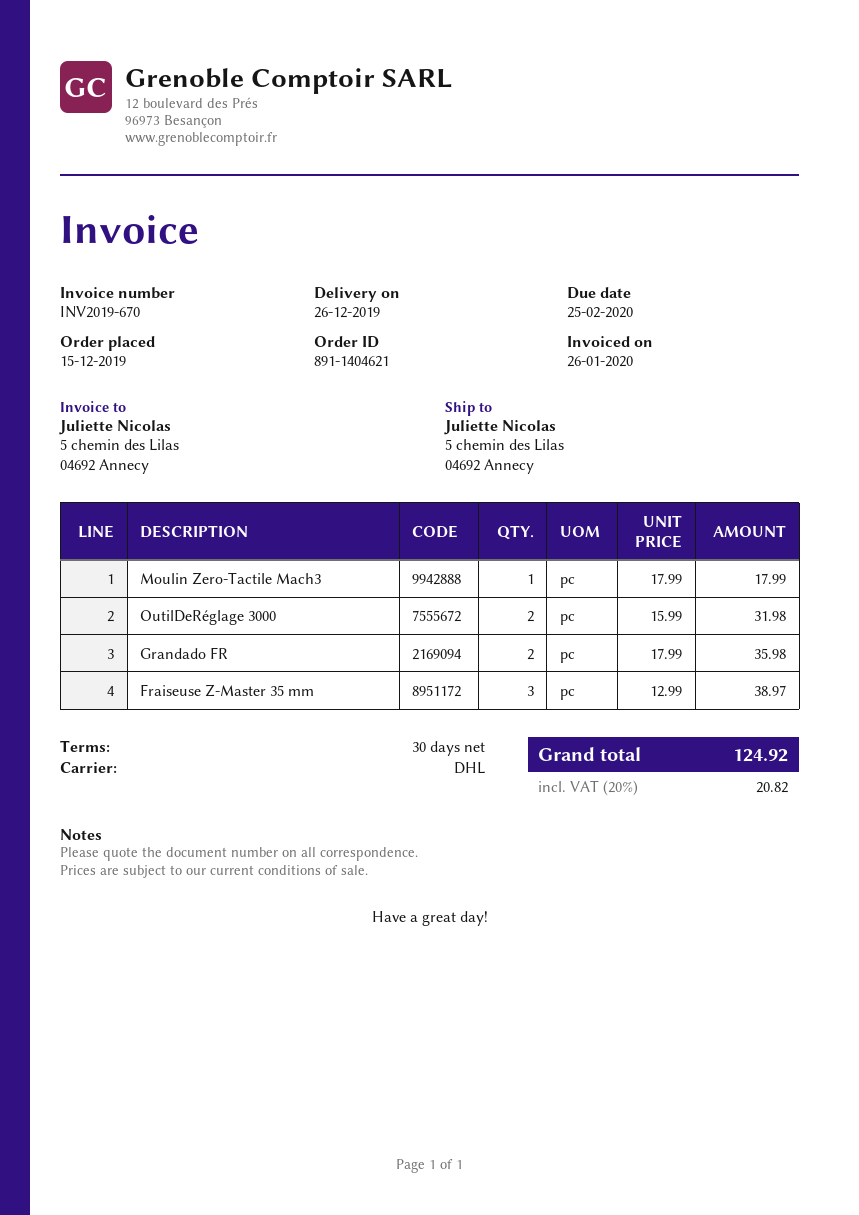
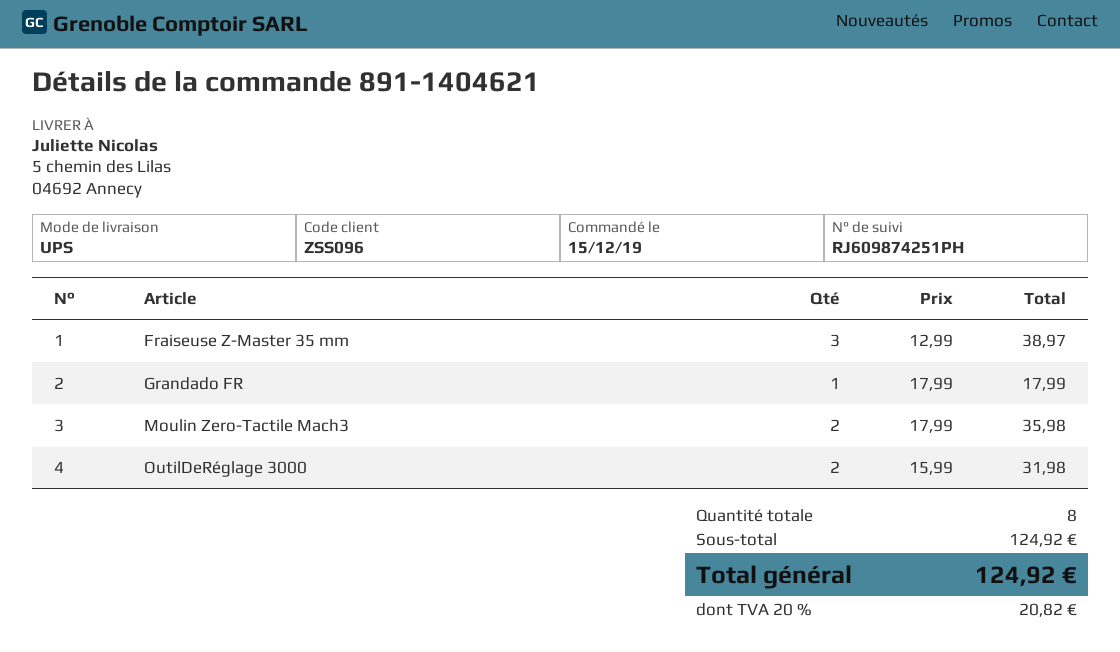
shipping method: DHL -> UPS
Moulin Zero-Tactile Mach3: 1 x 17.99 = 17.99 -> 2 x 17.99 = 35.98
Grandado FR: 2 x 17.99 = 35.98 -> 1 x 17.99 = 17.99

